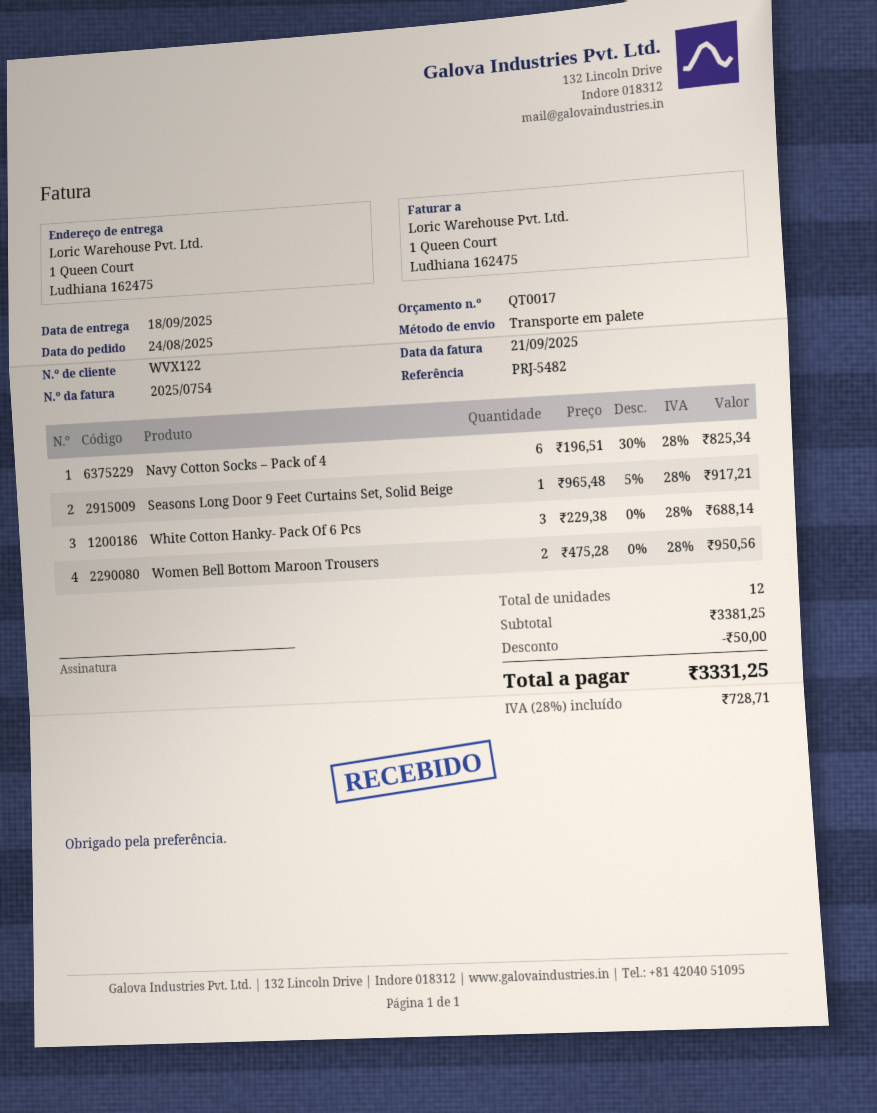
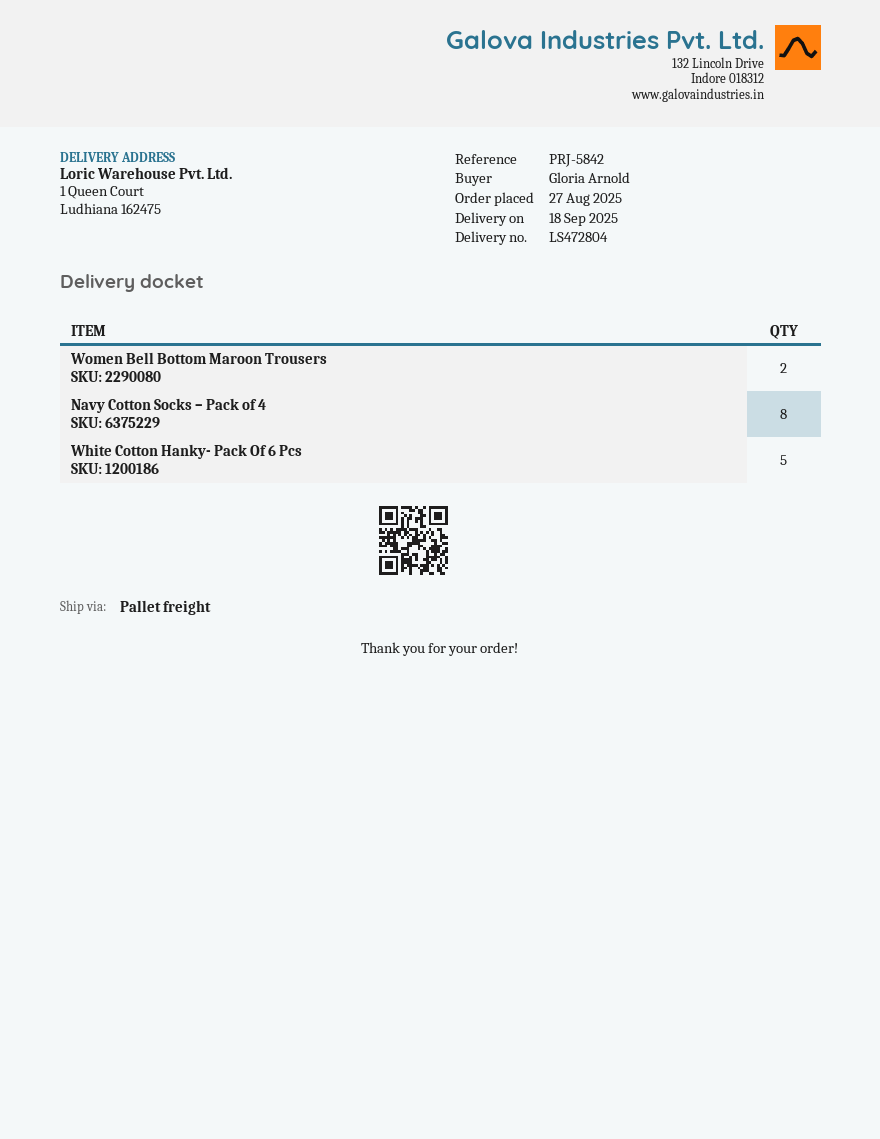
order date: 2025-08-24 -> 2025-08-27
reference: PRJ-5482 -> PRJ-5842
Navy Cotton Socks – Pack of 4: 6 -> 8
Seasons Long Door 9 Feet Curtains Set, Solid Beige: 1 -> none
White Cotton Hanky- Pack Of 6 Pcs: 3 -> 5

